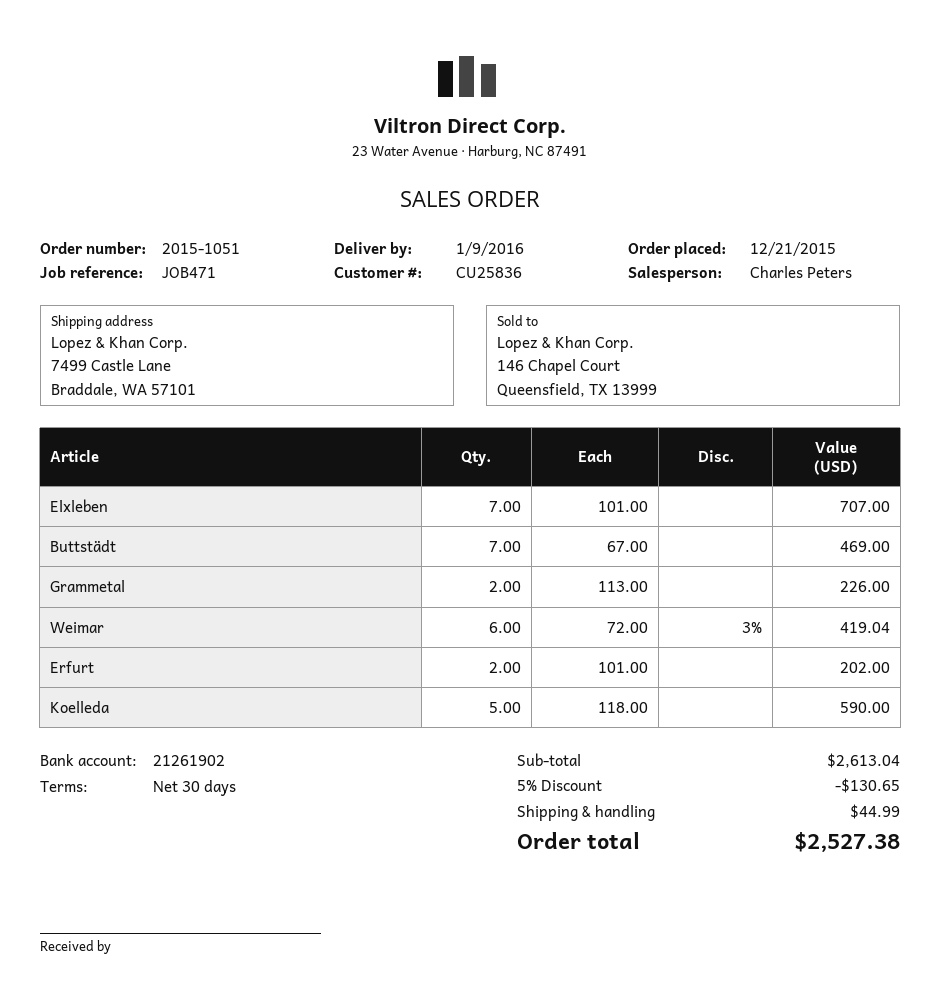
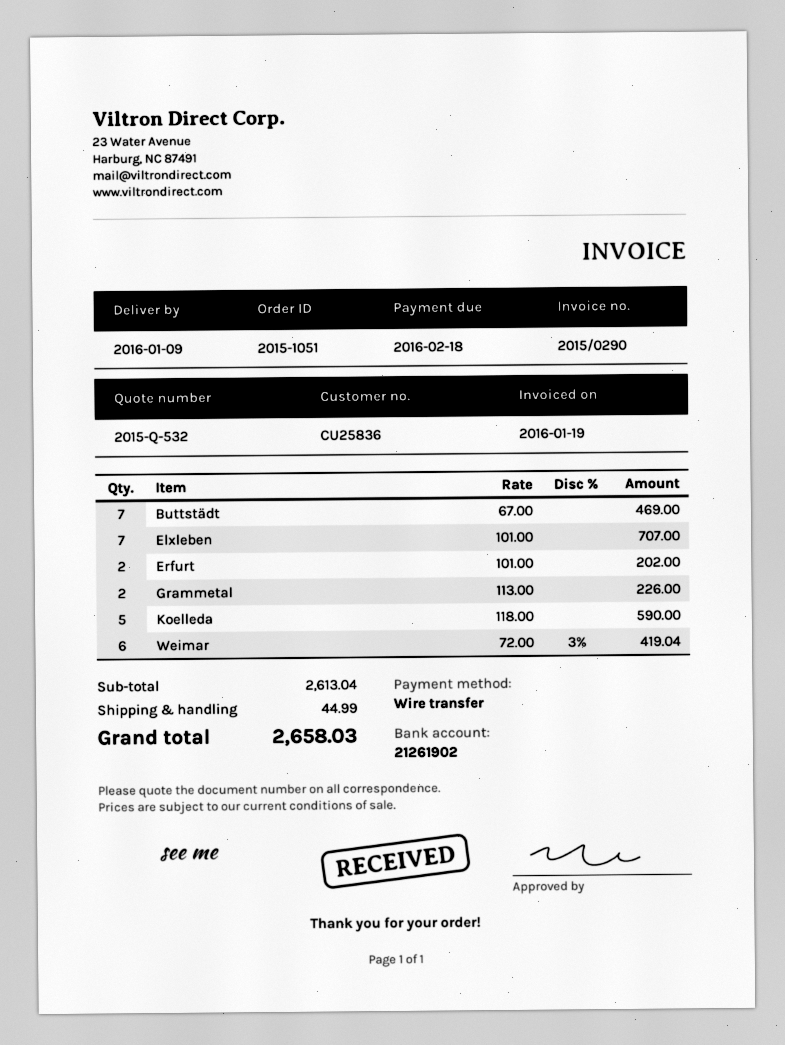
discount: 5% = 130.65 -> none
total: 2527.38 -> 2658.03

